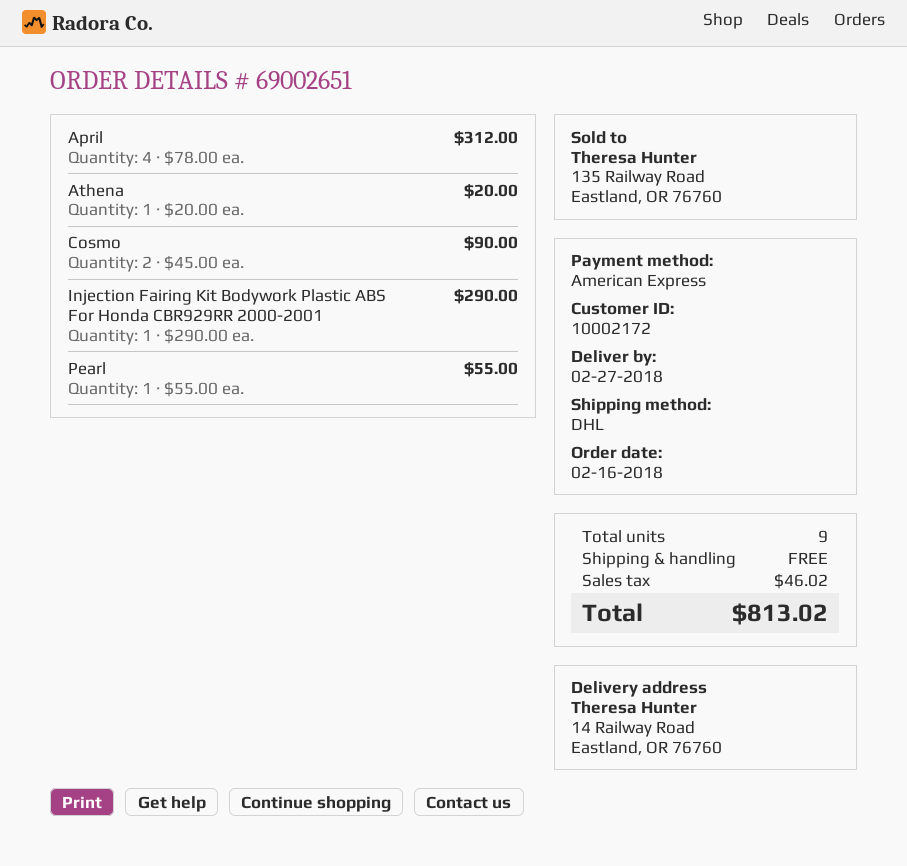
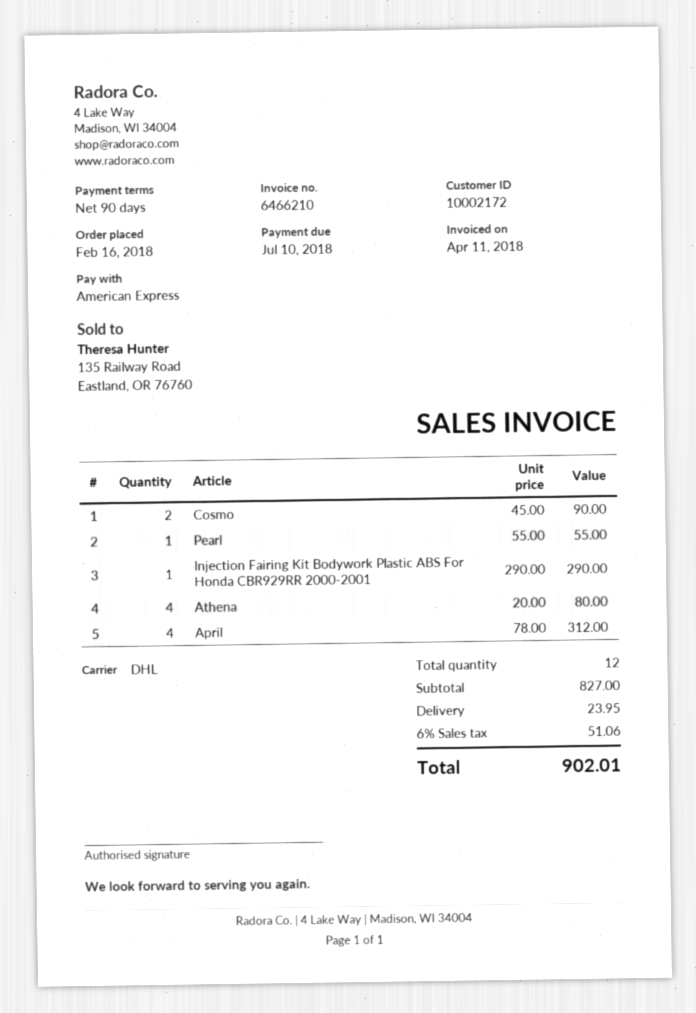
Athena: 1 x 20.00 = 20.00 -> 4 x 20.00 = 80.00
total quantity: 9 -> 12
shipping: 0.00 -> 23.95
tax: 46.02 -> 51.06
total: 813.02 -> 902.01

